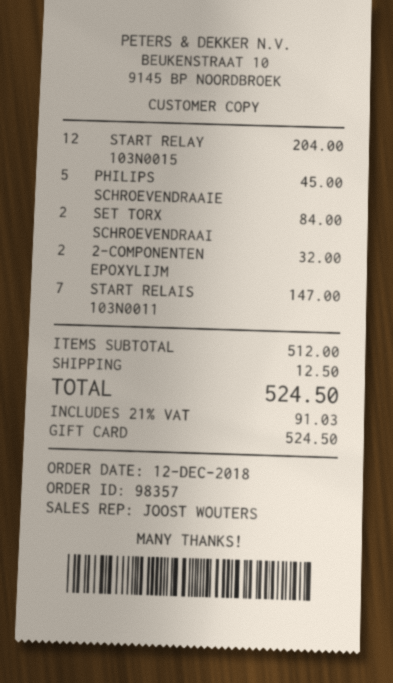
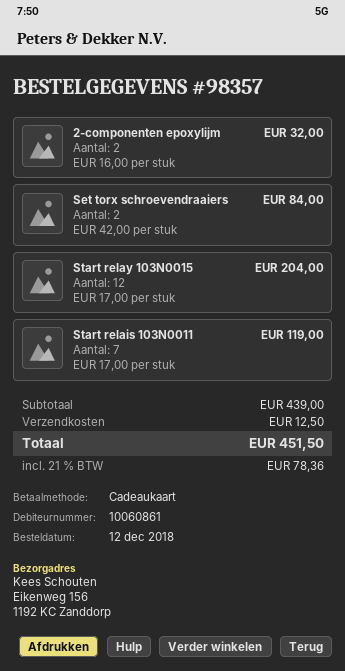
PHILIPS SCHROEVENDRAAIE: 5 for 45.00 -> none
START RELAIS 103N0011: 7 for 147.00 -> 7 for 119.00
subtotal: 512.00 -> 439.00
tax: 21% = 91.03 -> 21% = 78.36
total: 524.50 -> 451.50

